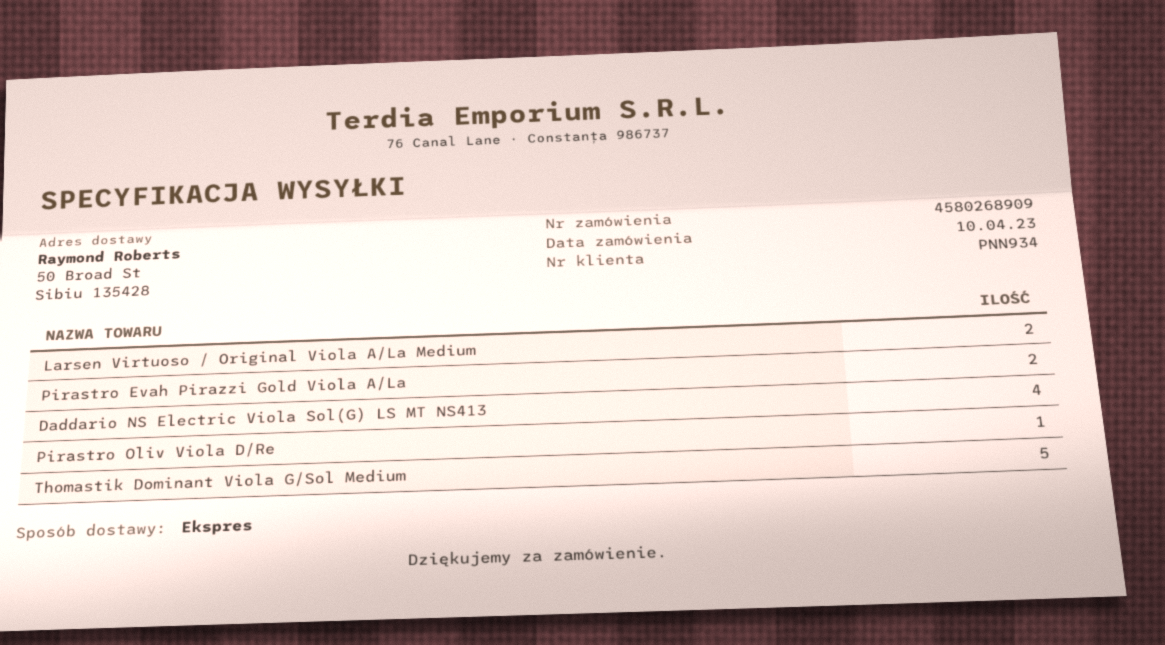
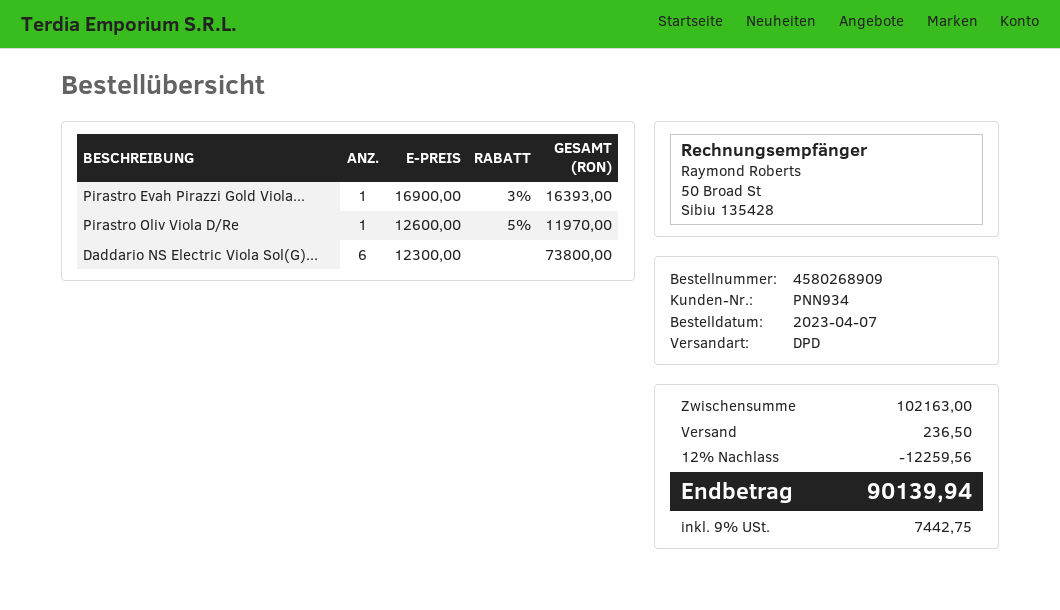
order date: 2023-04-10 -> 2023-04-07
shipping method: express -> DPD
Larsen Virtuoso / Original Viola A/La Medium: 2 -> none
Pirastro Evah Pirazzi Gold Viola A/La: 2 -> 1
Daddario NS Electric Viola Sol(G) LS MT NS413: 4 -> 6
Thomastik Dominant Viola G/Sol Medium: 5 -> none

